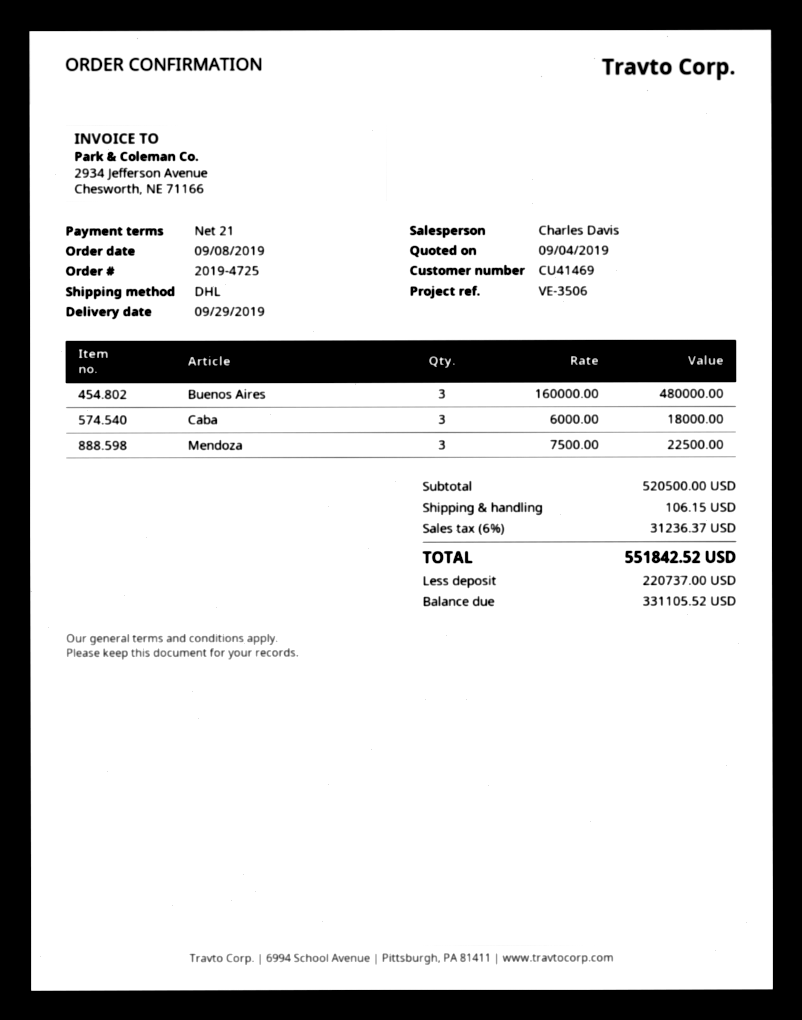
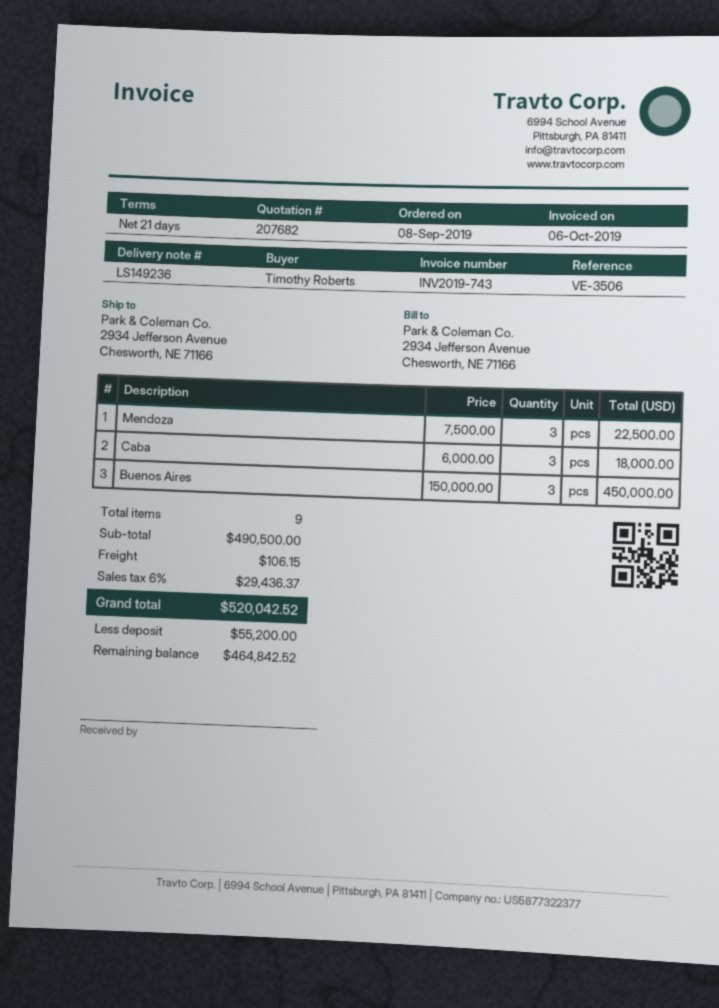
Buenos Aires: 3 x 160000.00 = 480000.00 -> 3 x 150000.00 = 450000.00
subtotal: 520500.00 -> 490500.00
tax: 6% = 31236.37 -> 6% = 29436.37
total: 551842.52 -> 520042.52
deposit: 220737.00 -> 55200.00
balance: 331105.52 -> 464842.52

